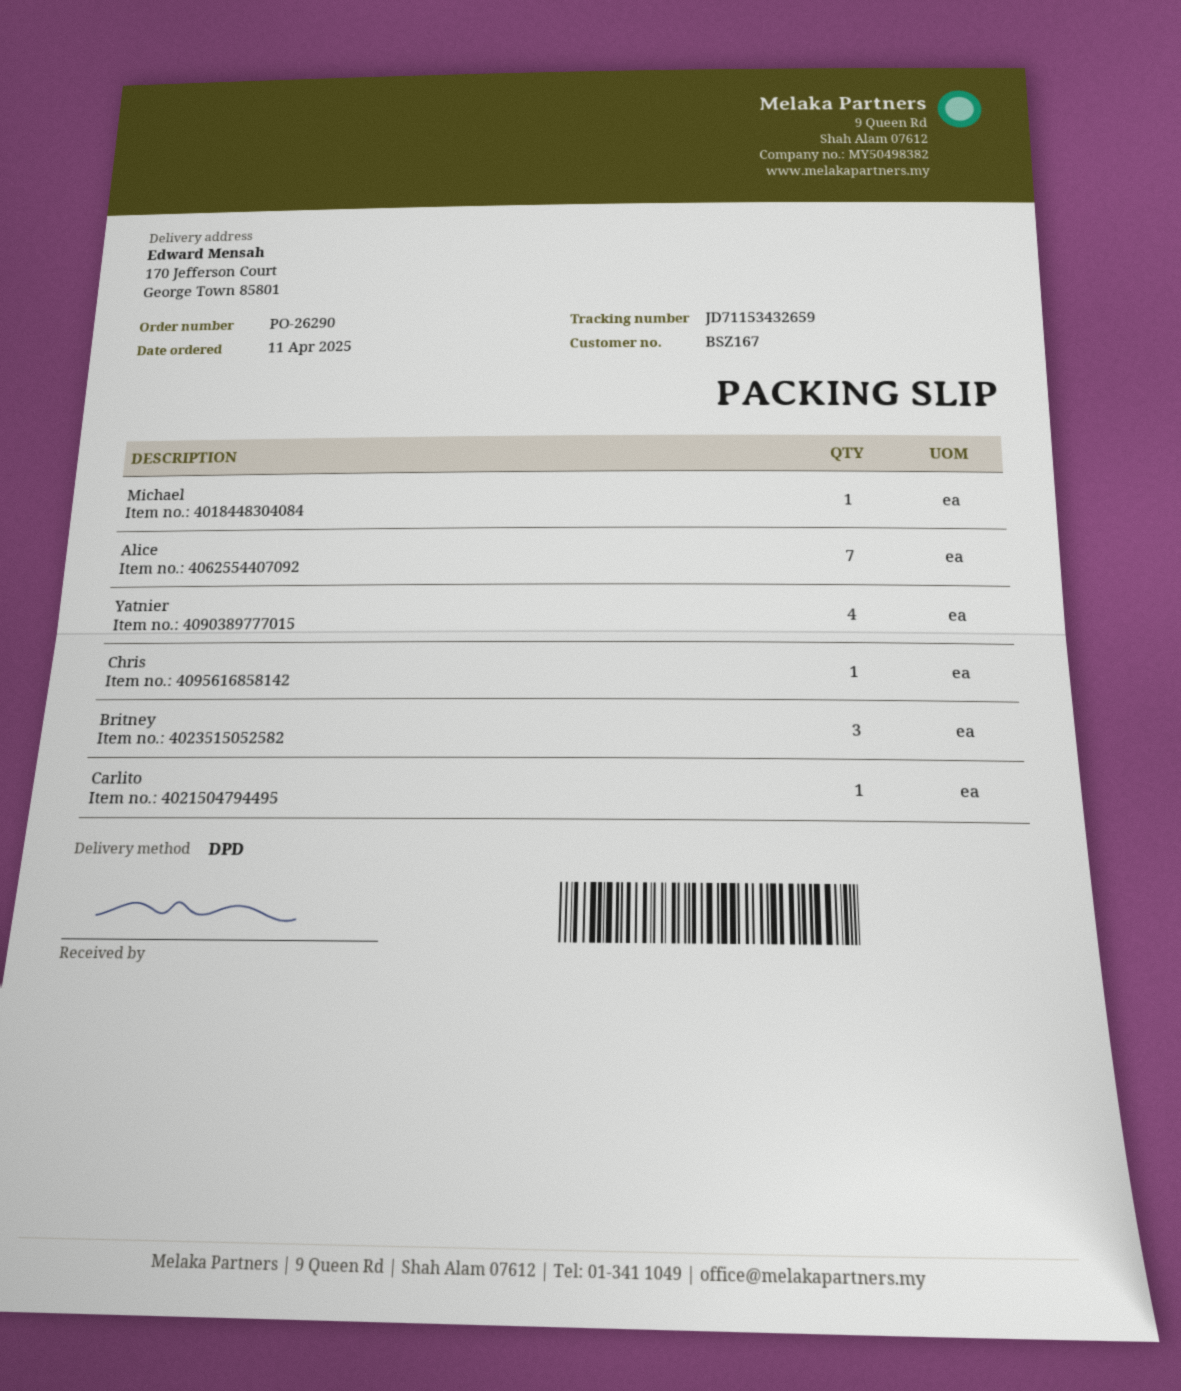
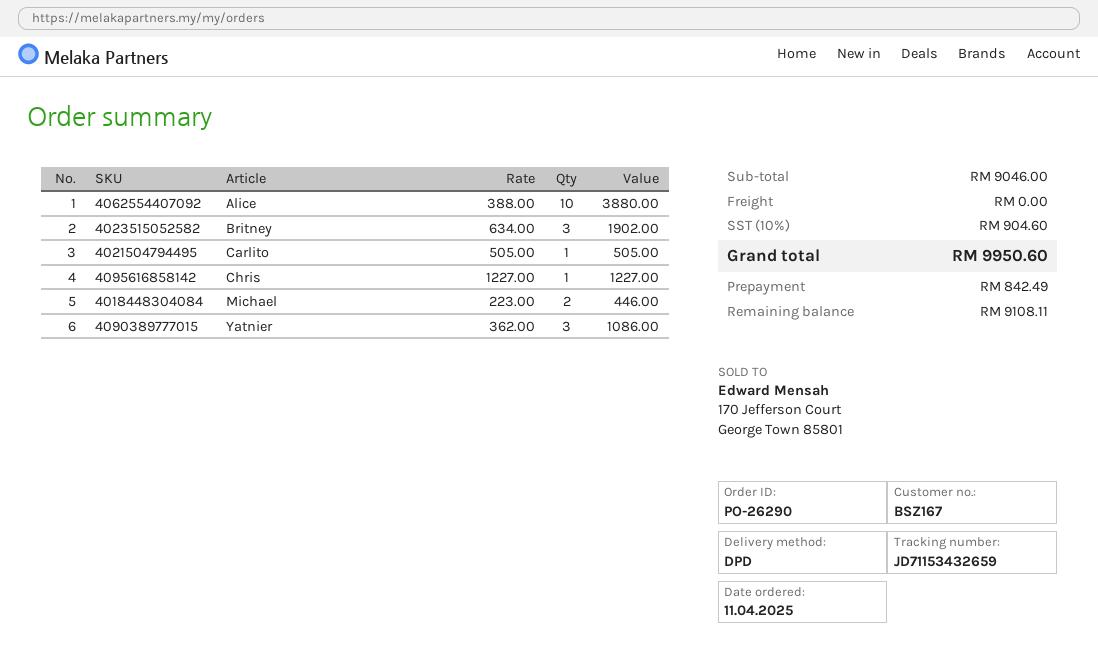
Michael: 1 -> 2
Alice: 7 -> 10
Yatnier: 4 -> 3

